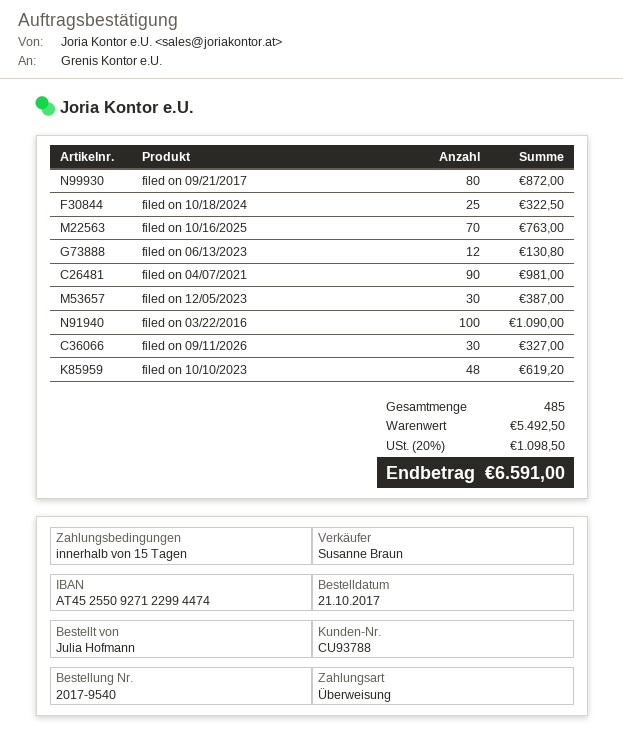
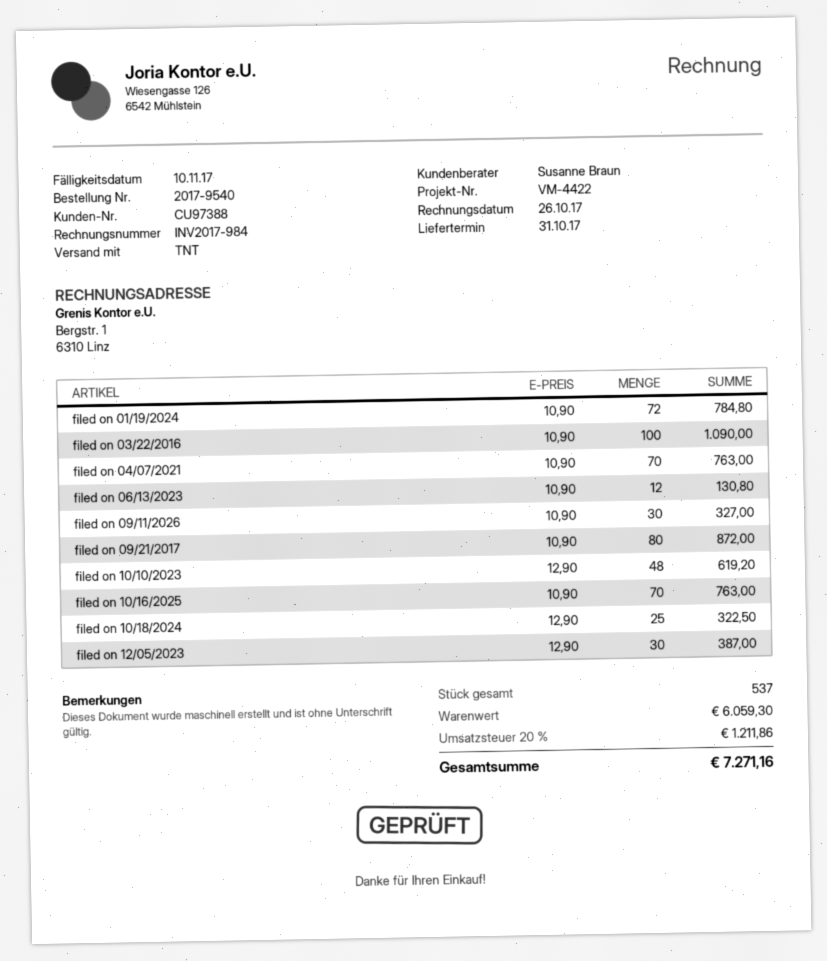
customer number: CU93788 -> CU97388
filed on 04/07/2021: 90 for 981.00 -> 70 for 763.00
filed on 01/19/2024: none -> 72 for 784.80
total quantity: 485 -> 537
subtotal: 5492.50 -> 6059.30
tax: 20% = 1098.50 -> 20% = 1211.86
total: 6591.00 -> 7271.16

